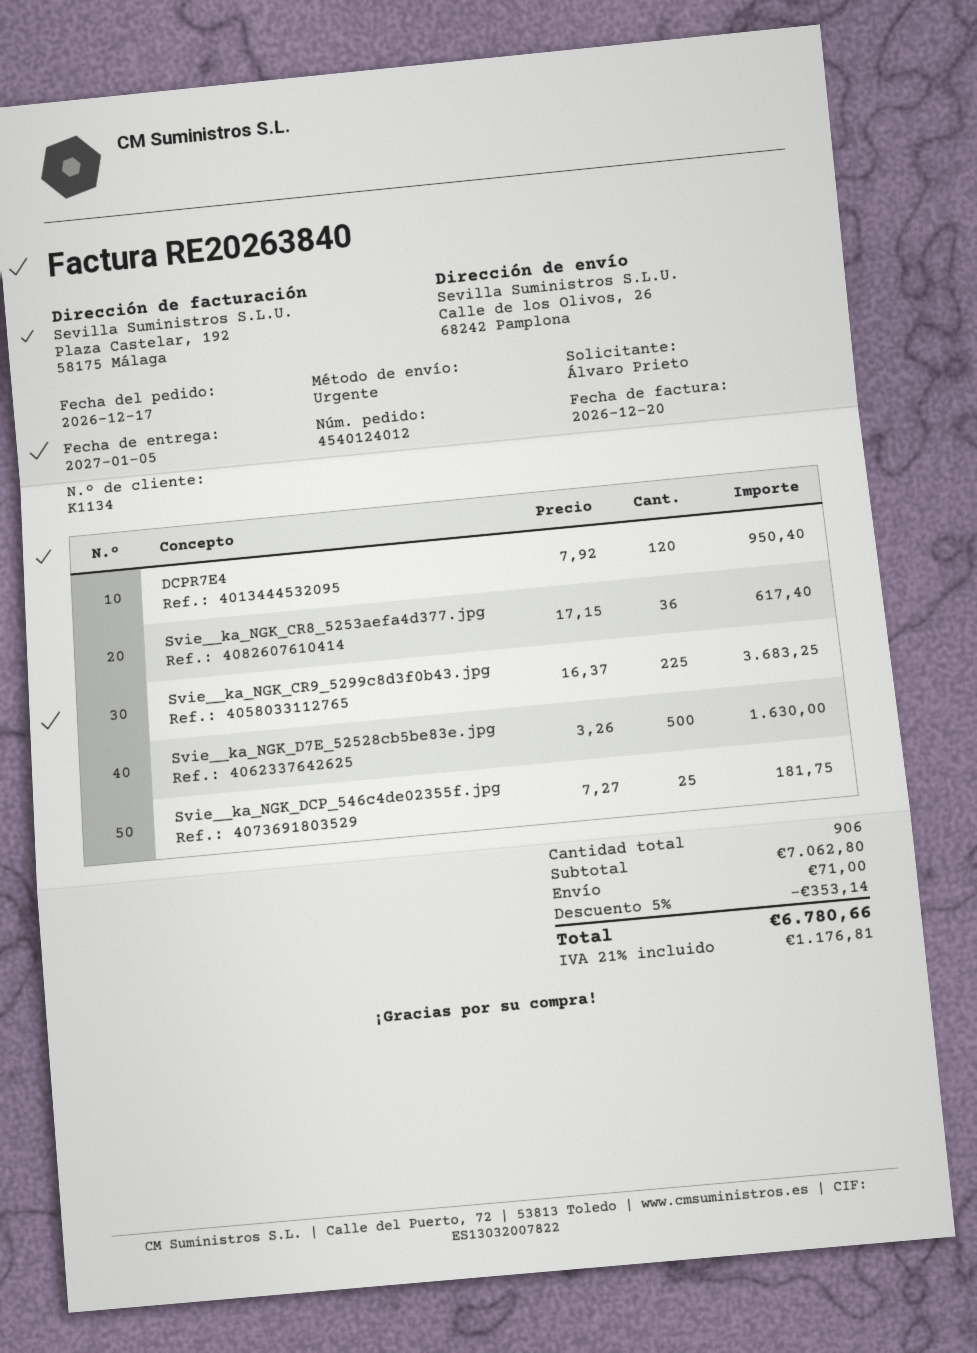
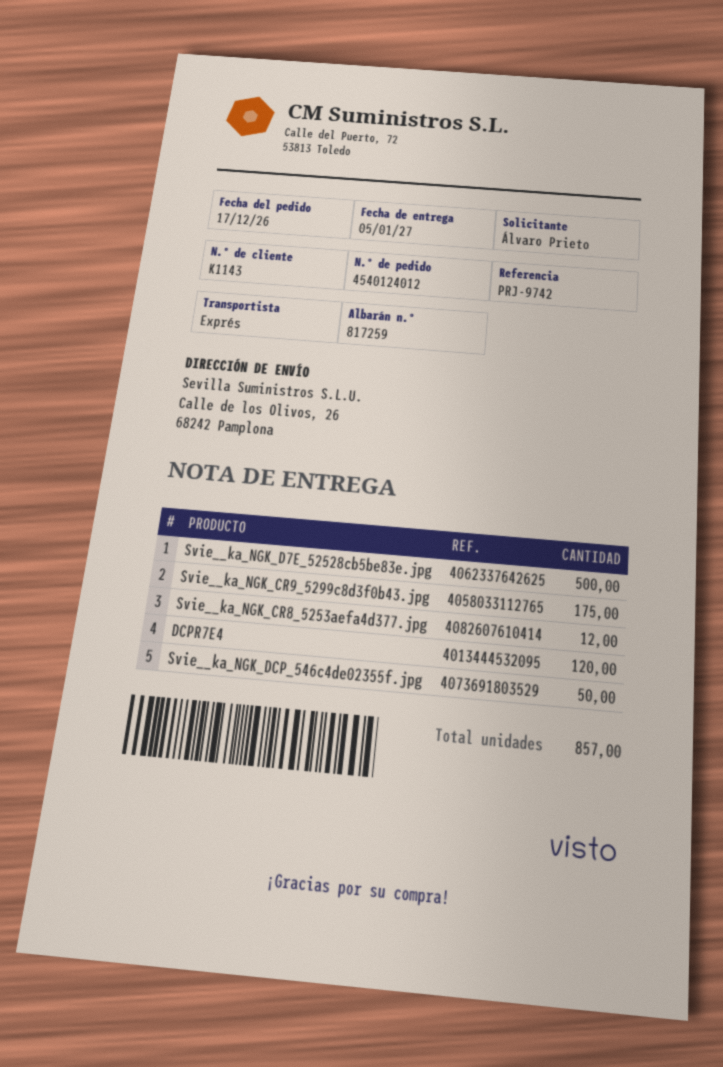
customer number: K1134 -> K1143
Svie__ka_NGK_CR8_5253aefa4d377.jpg: 36 -> 12
Svie__ka_NGK_CR9_5299c8d3f0b43.jpg: 225 -> 175
Svie__ka_NGK_DCP_546c4de02355f.jpg: 25 -> 50
total quantity: 906 -> 857

